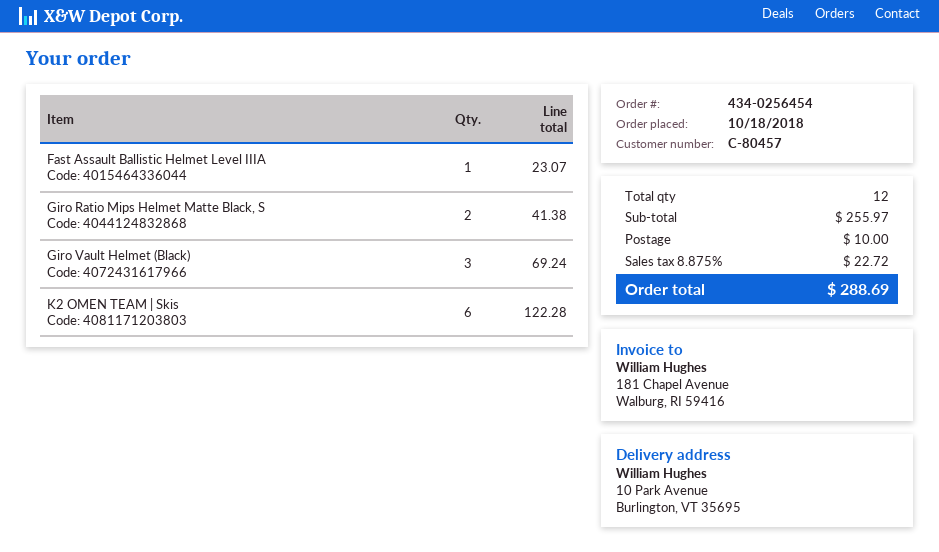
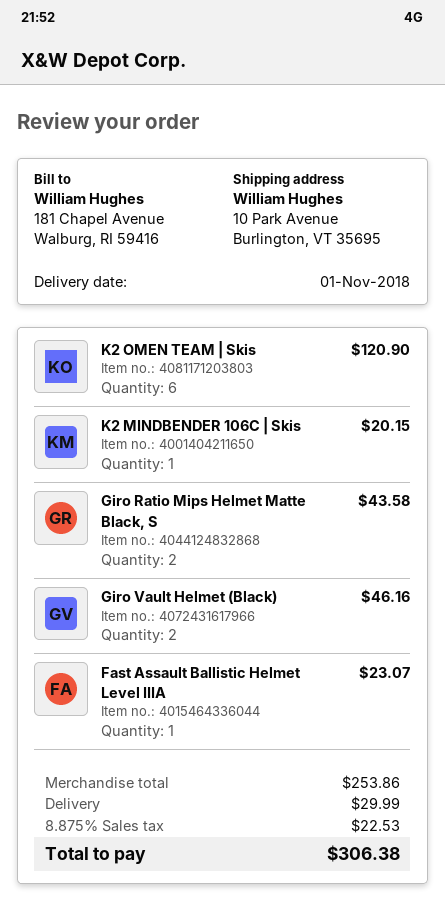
Giro Ratio Mips Helmet Matte Black, S: 2 for 41.38 -> 2 for 43.58
Giro Vault Helmet (Black): 3 for 69.24 -> 2 for 46.16
K2 OMEN TEAM | Skis: 6 for 122.28 -> 6 for 120.90
K2 MINDBENDER 106C | Skis: none -> 1 for 20.15
subtotal: 255.97 -> 253.86
shipping: 10.00 -> 29.99
tax: 8.875% = 22.72 -> 8.875% = 22.53
total: 288.69 -> 306.38

